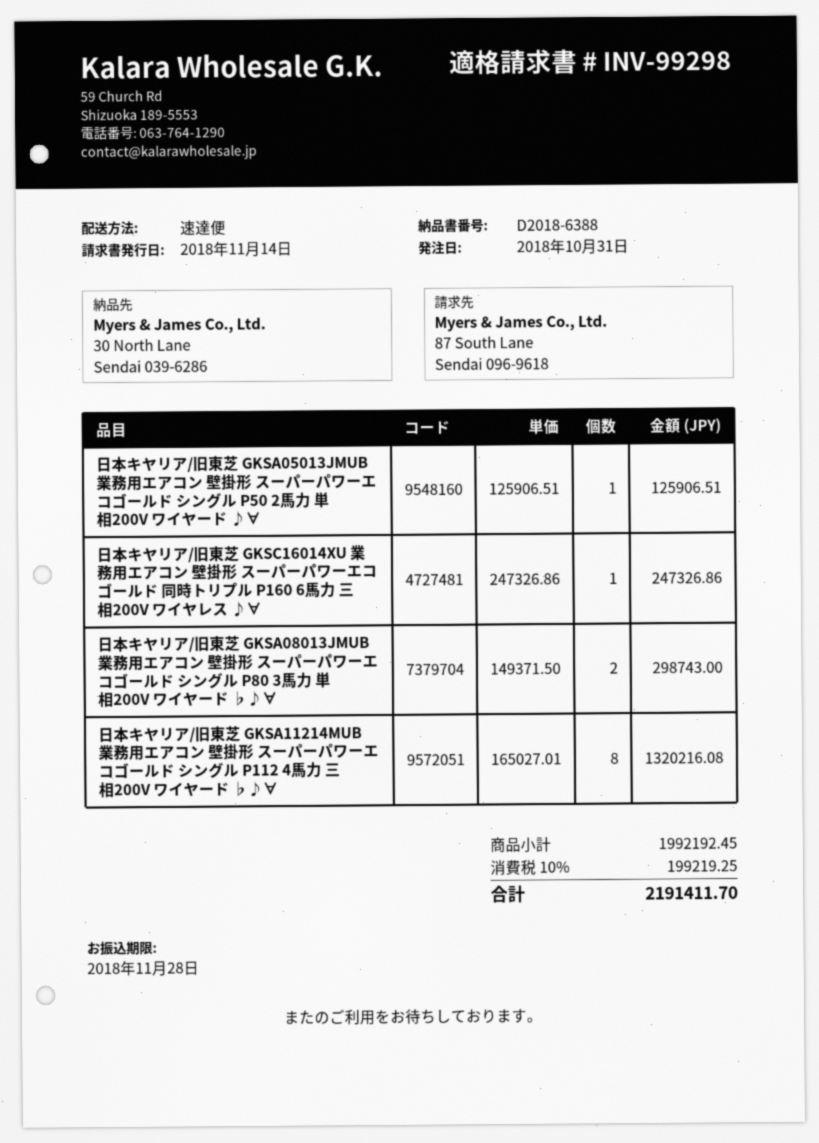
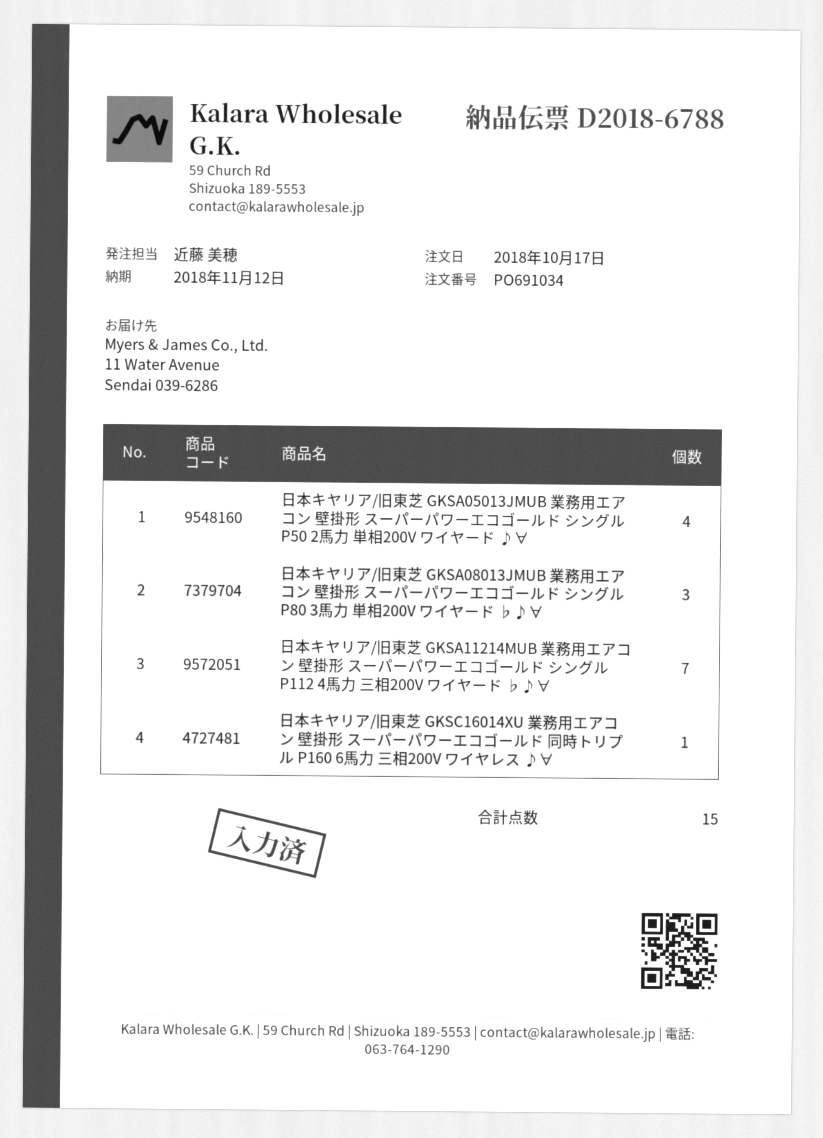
order date: 2018-10-31 -> 2018-10-17
delivery note number: D2018-6388 -> D2018-6788
ship to: 30 North Lane, Sendai 039-6286 -> 11 Water Avenue, Sendai 039-6286
日本キヤリア/旧東芝 GKSA05013JMUB 業務用エアコン 壁掛形 スーパーパワーエコゴールド シングル P50 2馬力 単相200V ワイヤード ♪∀: 1 -> 4
日本キヤリア/旧東芝 GKSA08013JMUB 業務用エアコン 壁掛形 スーパーパワーエコゴールド シングル P80 3馬力 単相200V ワイヤード ♭♪∀: 2 -> 3
日本キヤリア/旧東芝 GKSA11214MUB 業務用エアコン 壁掛形 スーパーパワーエコゴールド シングル P112 4馬力 三相200V ワイヤード ♭♪∀: 8 -> 7

